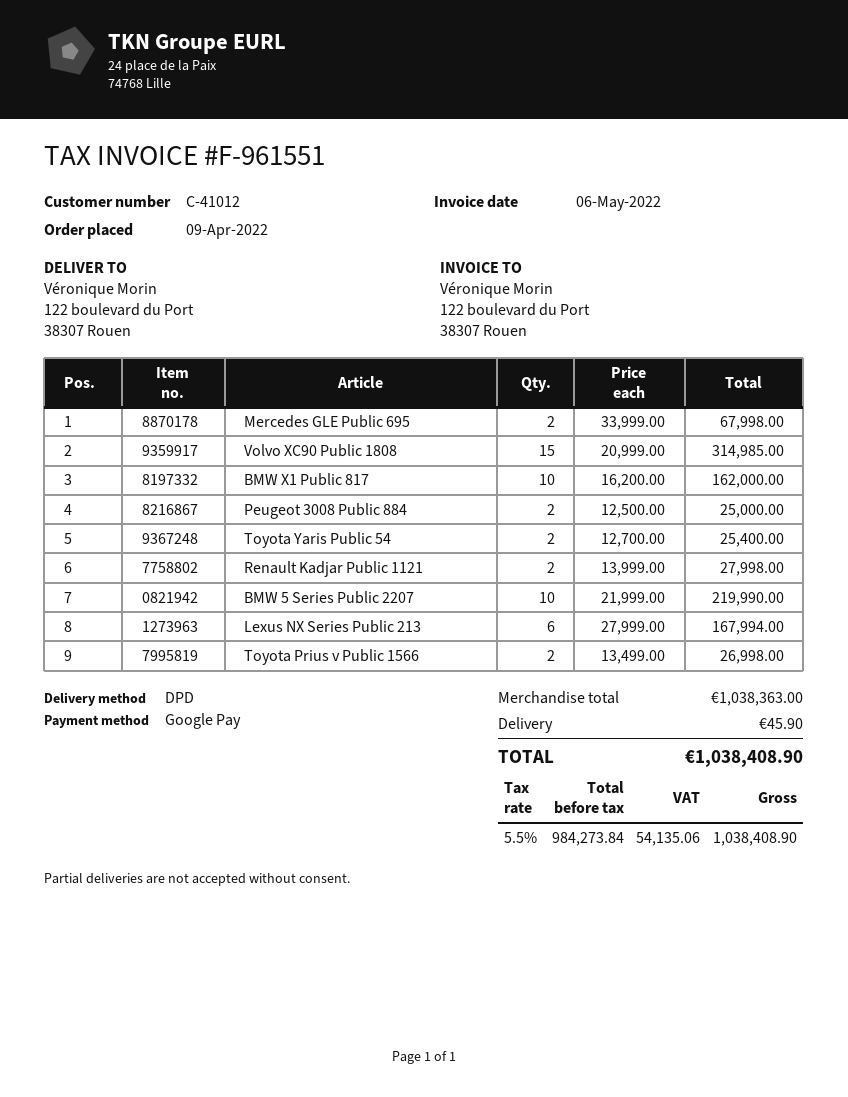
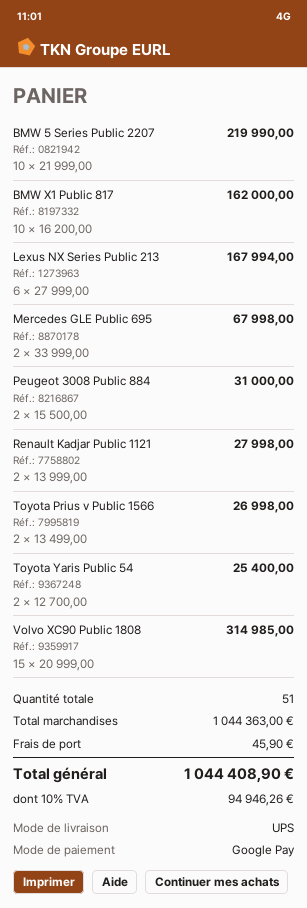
shipping method: DPD -> UPS
Peugeot 3008 Public 884: 2 x 12500.00 = 25000.00 -> 2 x 15500.00 = 31000.00
subtotal: 1038363.00 -> 1044363.00
tax: 5.5% = 54135.06 -> 10% = 94946.26
total: 1038408.90 -> 1044408.90

